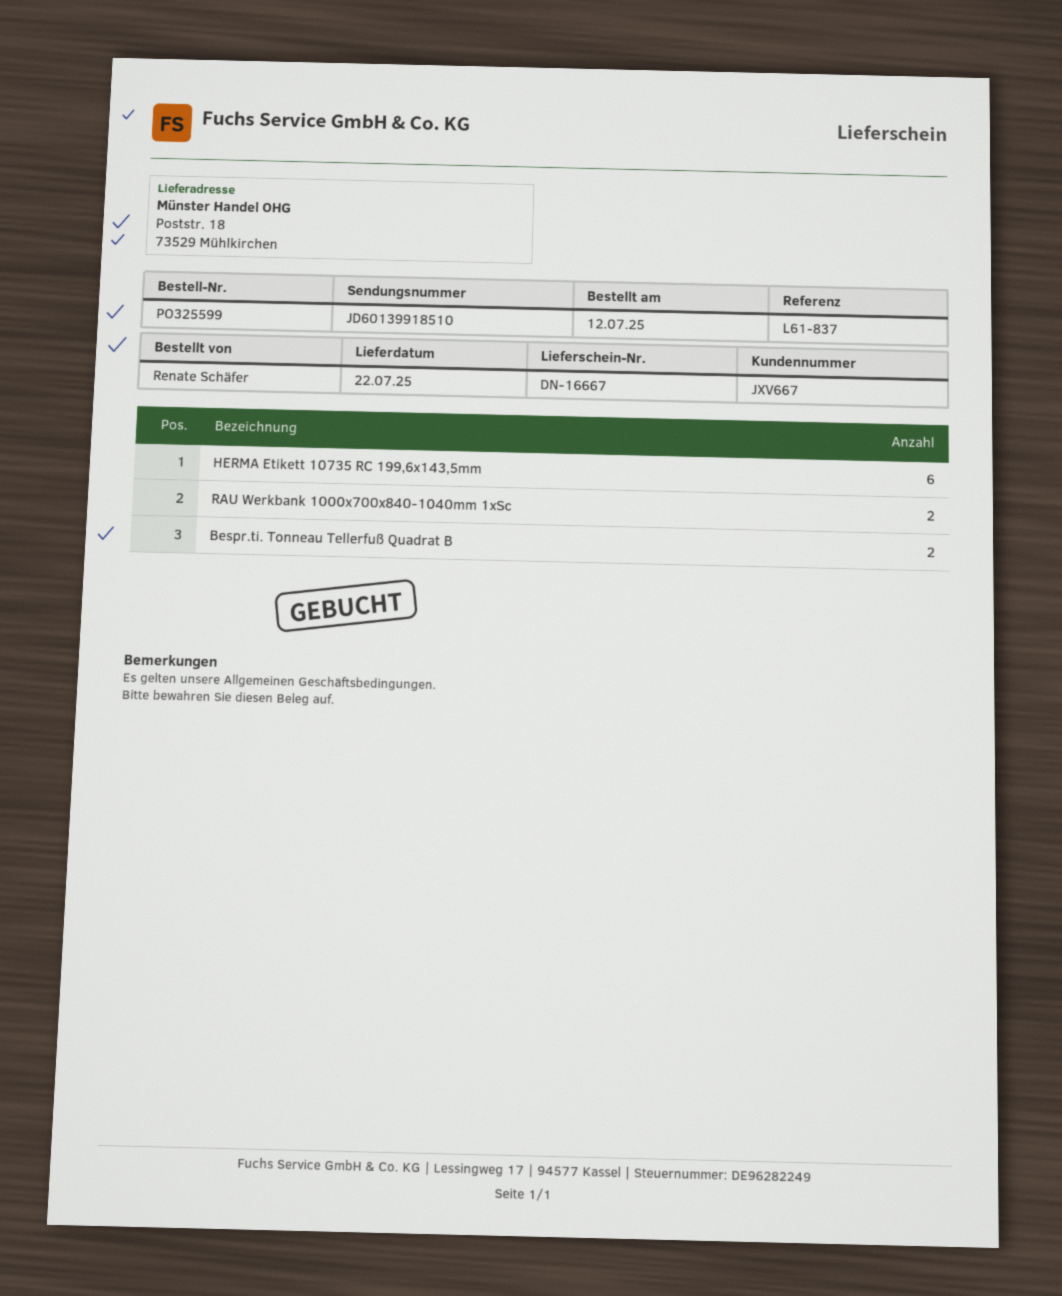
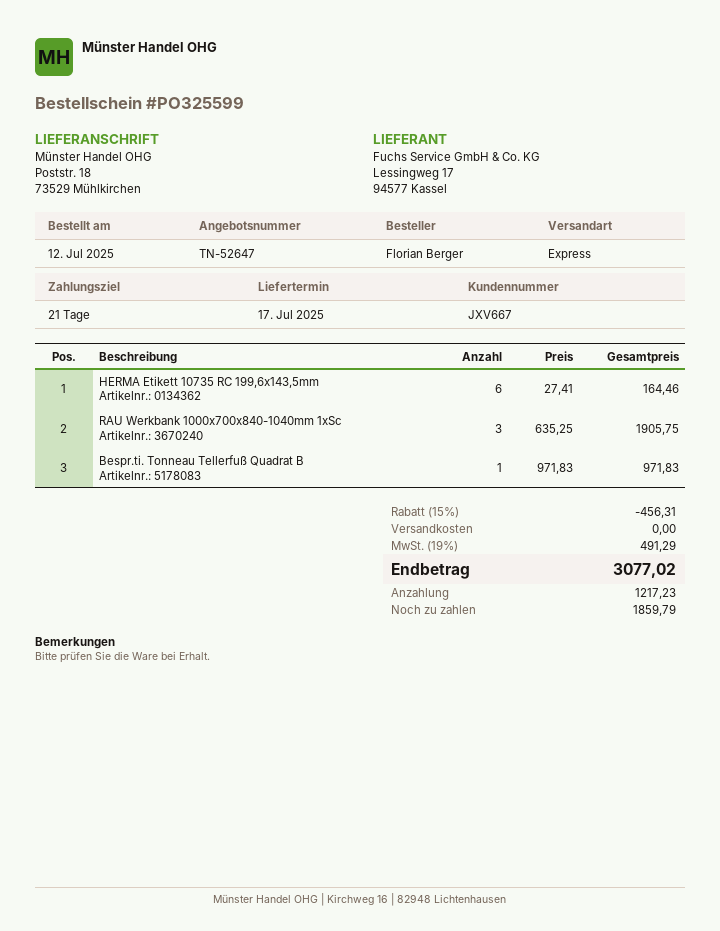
delivery date: 2025-07-22 -> 2025-07-17
ordered by: Renate Schäfer -> Florian Berger
RAU Werkbank 1000x700x840-1040mm 1xSc: 2 -> 3
Bespr.ti. Tonneau Tellerfuß Quadrat B: 2 -> 1

